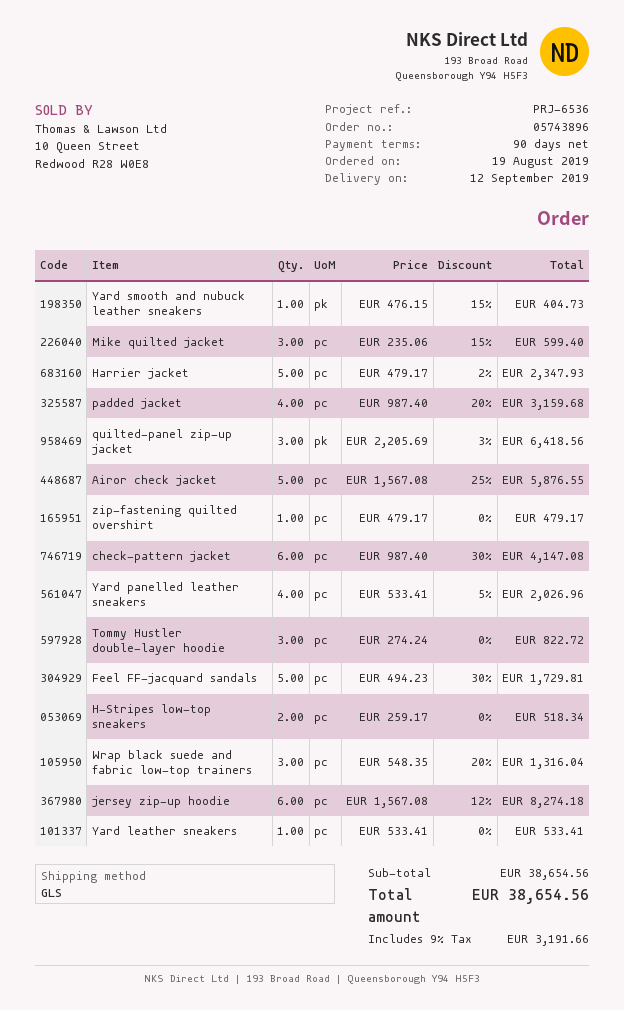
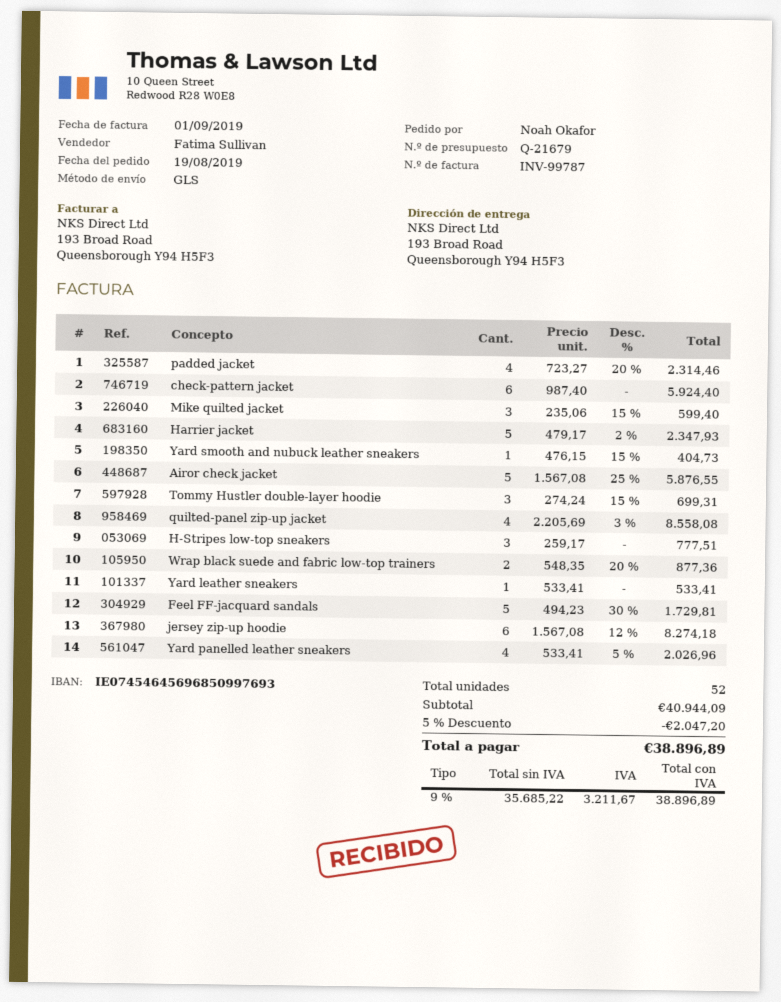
padded jacket: 4 x 987.40 - 20% = 3159.68 -> 4 x 723.27 - 20% = 2314.46
quilted-panel zip-up jacket: 3 x 2205.69 - 3% = 6418.56 -> 4 x 2205.69 - 3% = 8558.08
zip-fastening quilted overshirt: 1 x 479.17 = 479.17 -> none
check-pattern jacket: 6 x 987.40 - 30% = 4147.08 -> 6 x 987.40 = 5924.40
Tommy Hustler double-layer hoodie: 3 x 274.24 = 822.72 -> 3 x 274.24 - 15% = 699.31
H-Stripes low-top sneakers: 2 x 259.17 = 518.34 -> 3 x 259.17 = 777.51
Wrap black suede and fabric low-top trainers: 3 x 548.35 - 20% = 1316.04 -> 2 x 548.35 - 20% = 877.36
subtotal: 38654.56 -> 40944.09
discount: none -> 5% = 2047.20
tax: 9% = 3191.66 -> 9% = 3211.67
total: 38654.56 -> 38896.89

